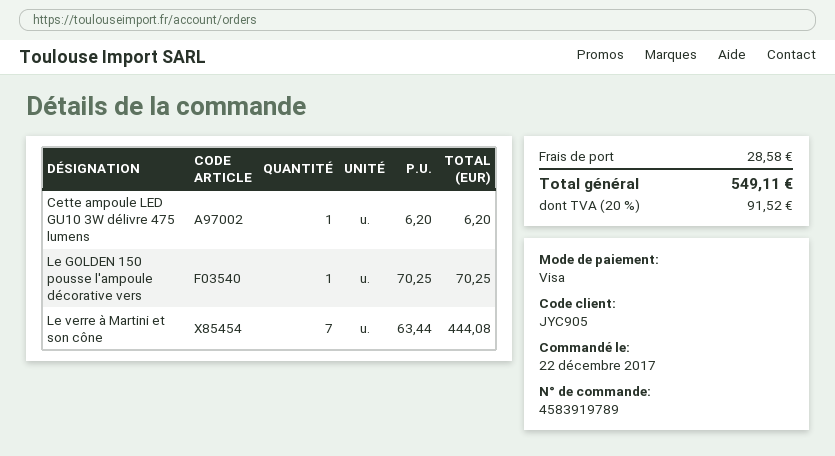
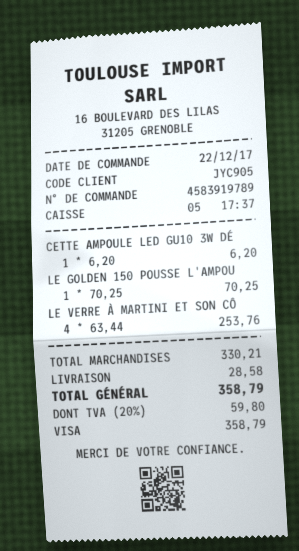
Le verre à Martini et son cône: 7 x 63.44 = 444.08 -> 4 x 63.44 = 253.76
tax: 20% = 91.52 -> 20% = 59.80
total: 549.11 -> 358.79

